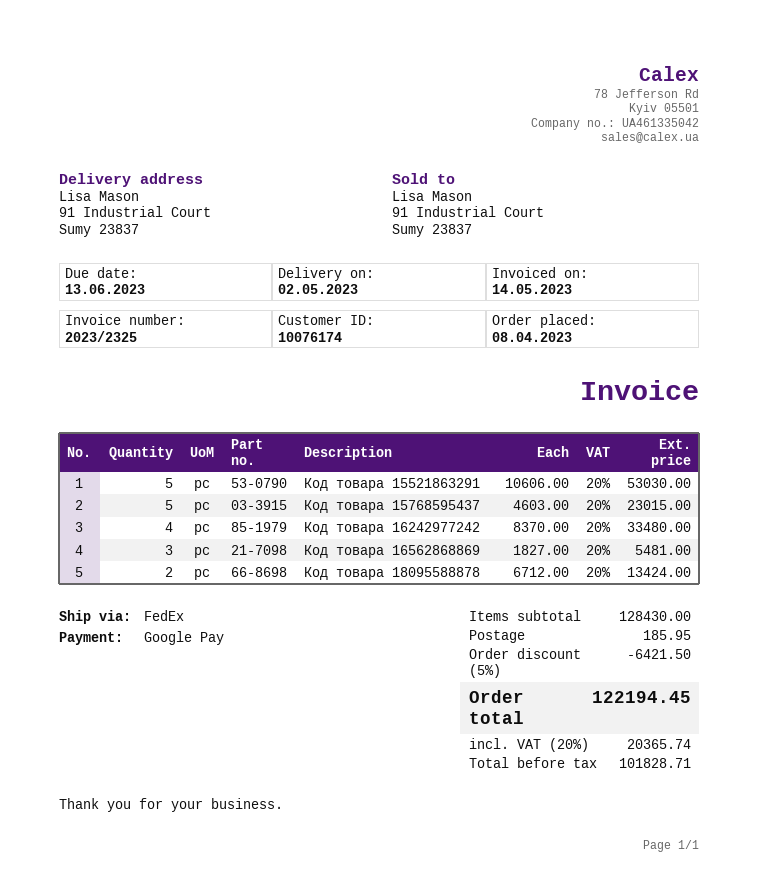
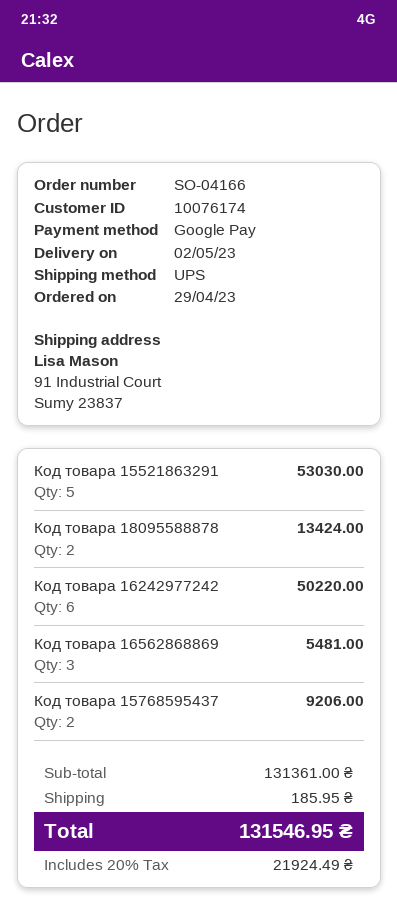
order date: 2023-04-08 -> 2023-04-29
shipping method: FedEx -> UPS
Код товара 15768595437: 5 for 23015.00 -> 2 for 9206.00
Код товара 16242977242: 4 for 33480.00 -> 6 for 50220.00
subtotal: 128430.00 -> 131361.00
discount: 5% = 6421.50 -> none
tax: 20% = 20365.74 -> 20% = 21924.49
total: 122194.45 -> 131546.95

